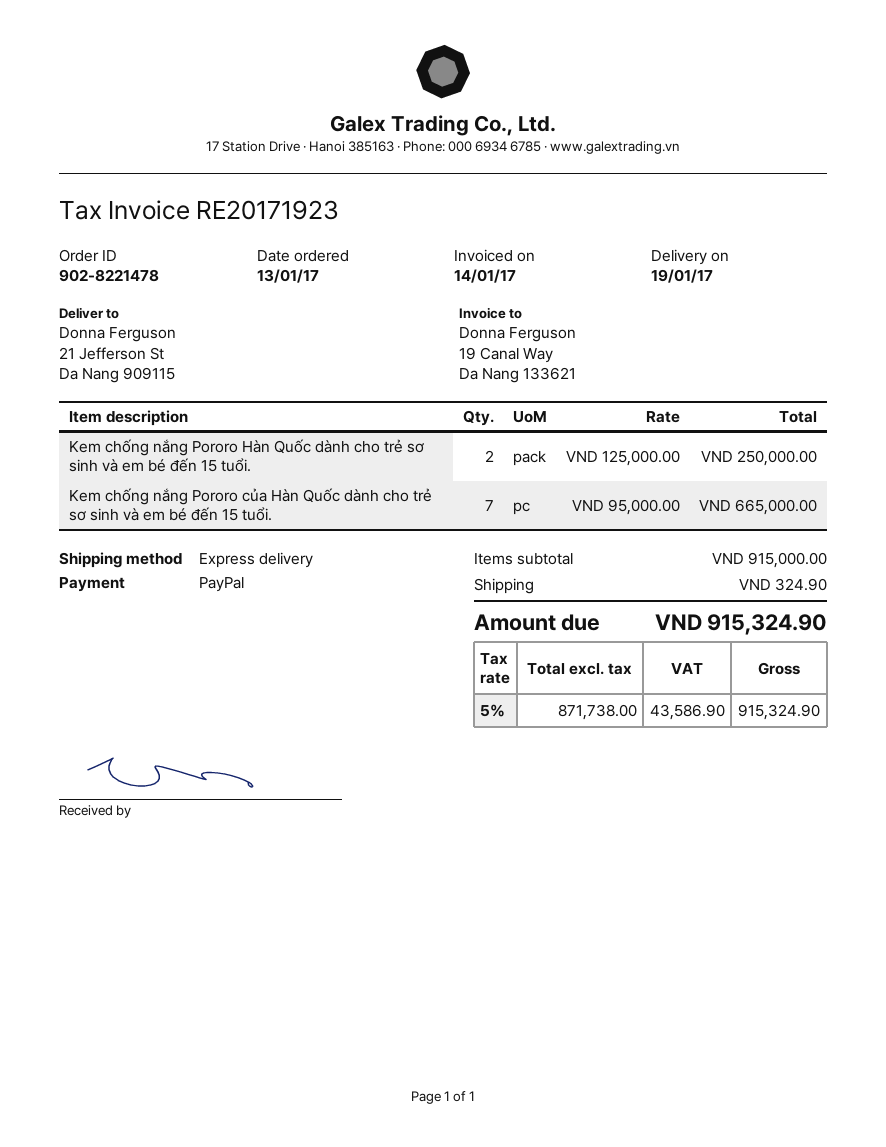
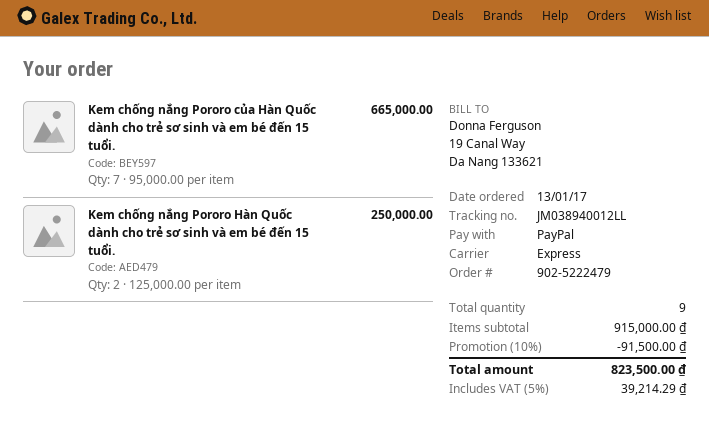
order number: 902-8221478 -> 902-5222479
discount: none -> 10% = 91500.00
shipping: 324.90 -> none
tax: 5% = 43586.90 -> 5% = 39214.29
total: 915324.90 -> 823500.00

